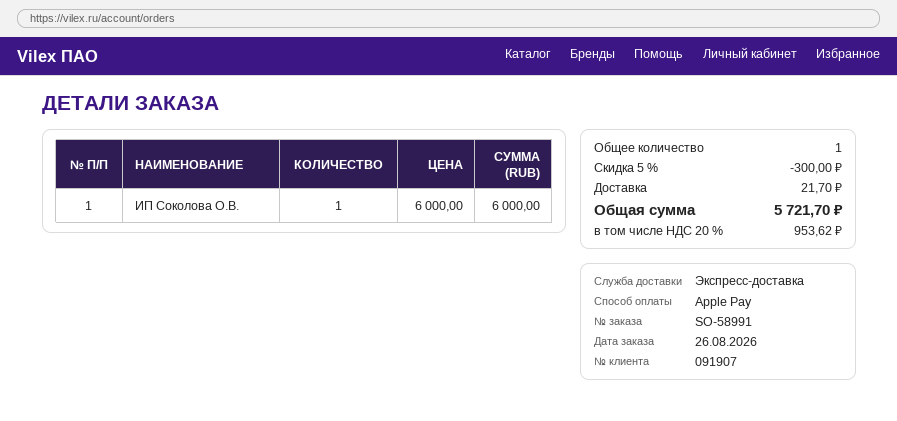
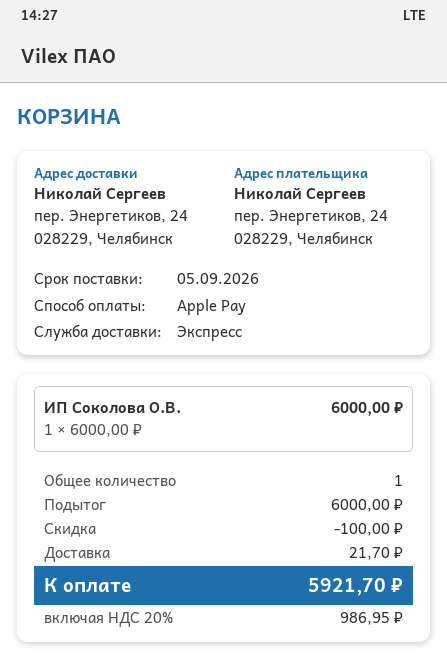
discount: 300.00 -> 100.00
tax: 20% = 953.62 -> 20% = 986.95
total: 5721.70 -> 5921.70

